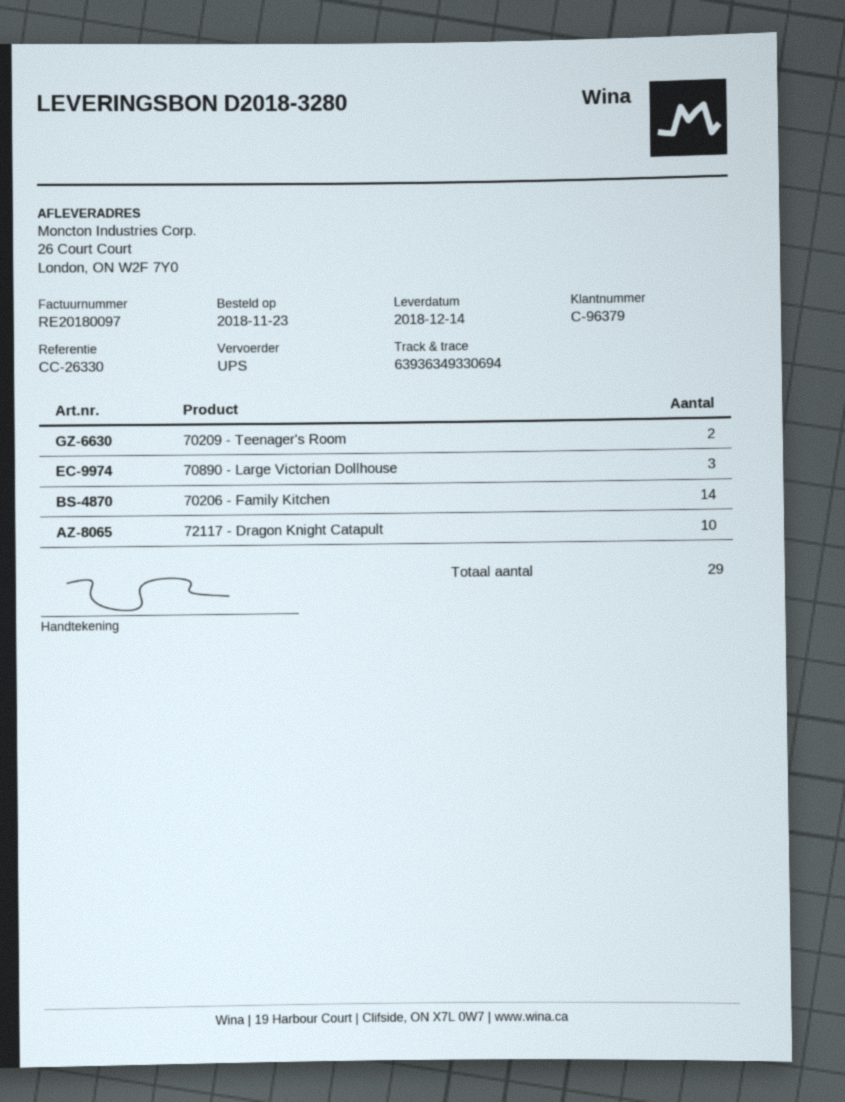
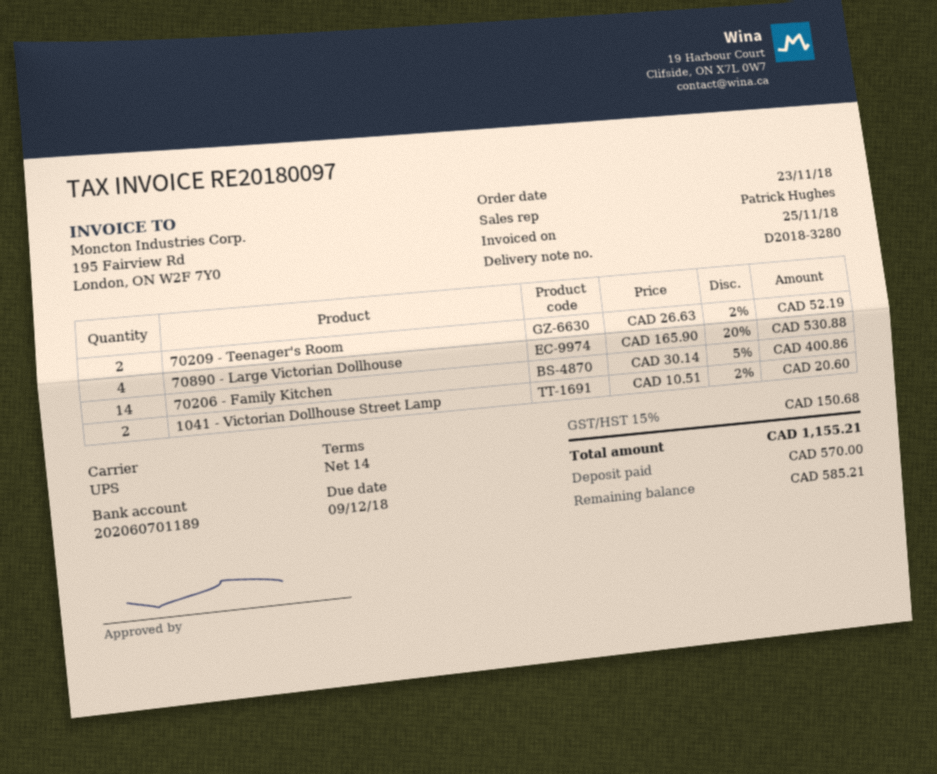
70890 - Large Victorian Dollhouse: 3 -> 4
72117 - Dragon Knight Catapult: 10 -> none
1041 - Victorian Dollhouse Street Lamp: none -> 2

